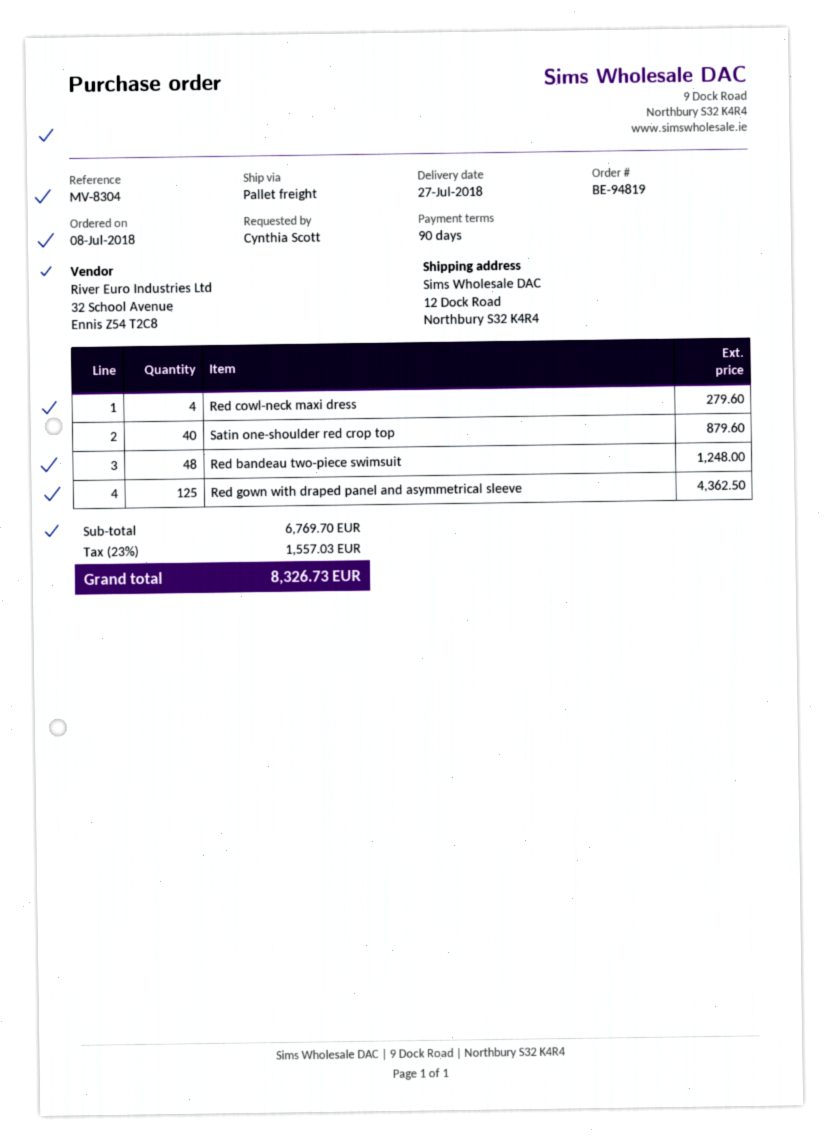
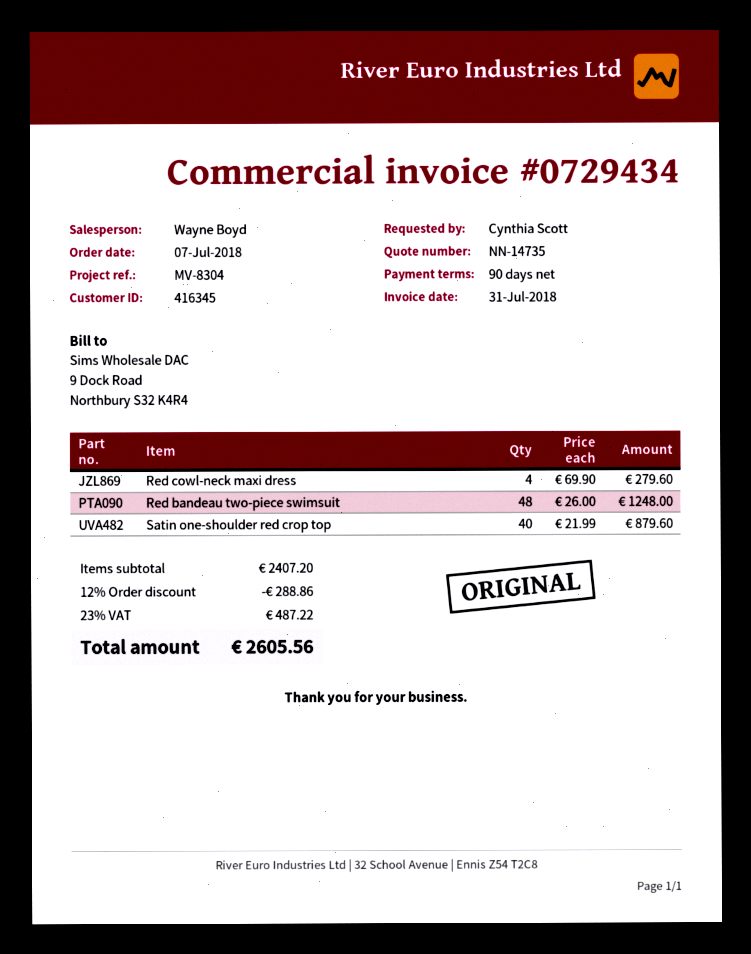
order date: 2018-07-08 -> 2018-07-07
Red gown with draped panel and asymmetrical sleeve: 125 for 4362.50 -> none
subtotal: 6769.70 -> 2407.20
discount: none -> 12% = 288.86
tax: 23% = 1557.03 -> 23% = 487.22
total: 8326.73 -> 2605.56

